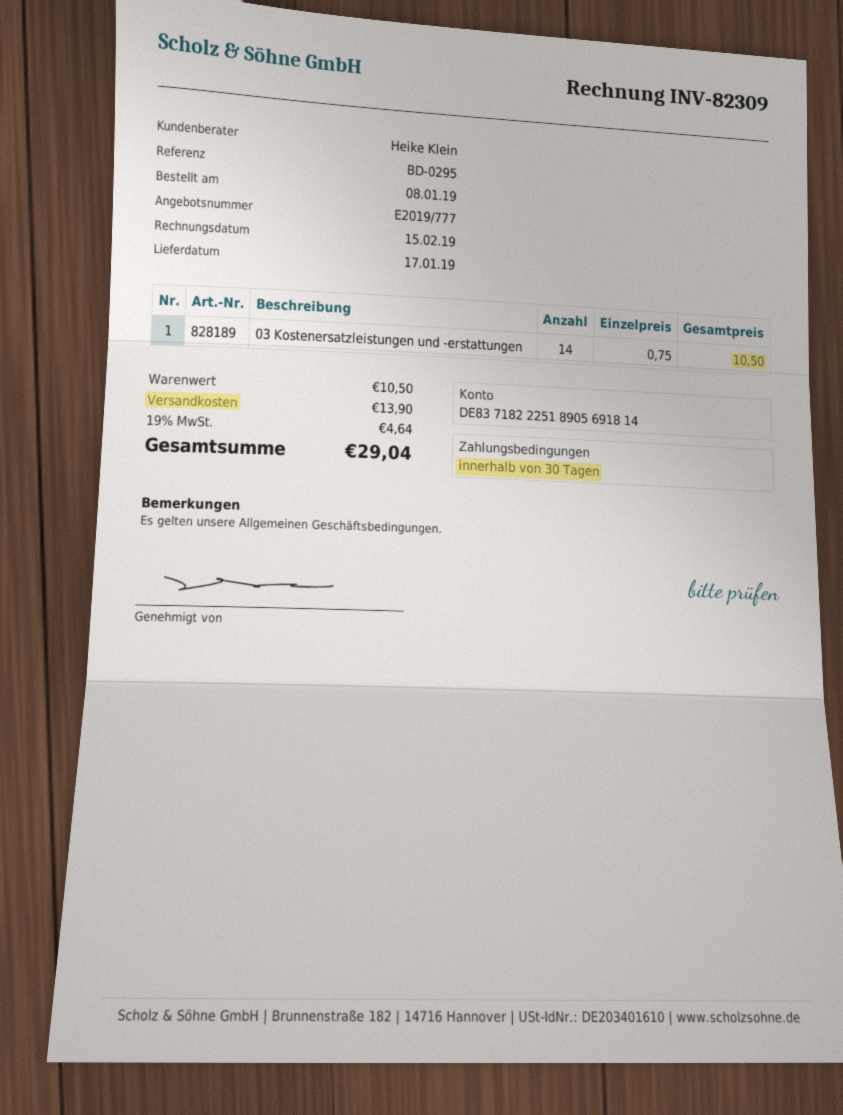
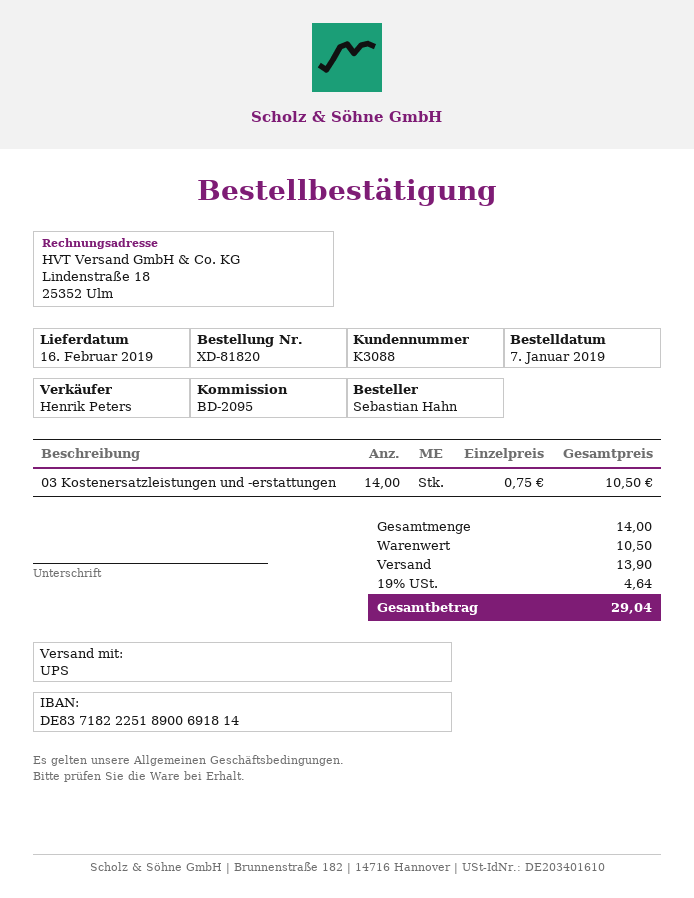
order date: 2019-01-08 -> 2019-01-07
delivery date: 2019-01-17 -> 2019-02-16
reference: BD-0295 -> BD-2095
sales rep: Heike Klein -> Henrik Peters
bank account: DE83718222518905691814 -> DE83718222518900691814

